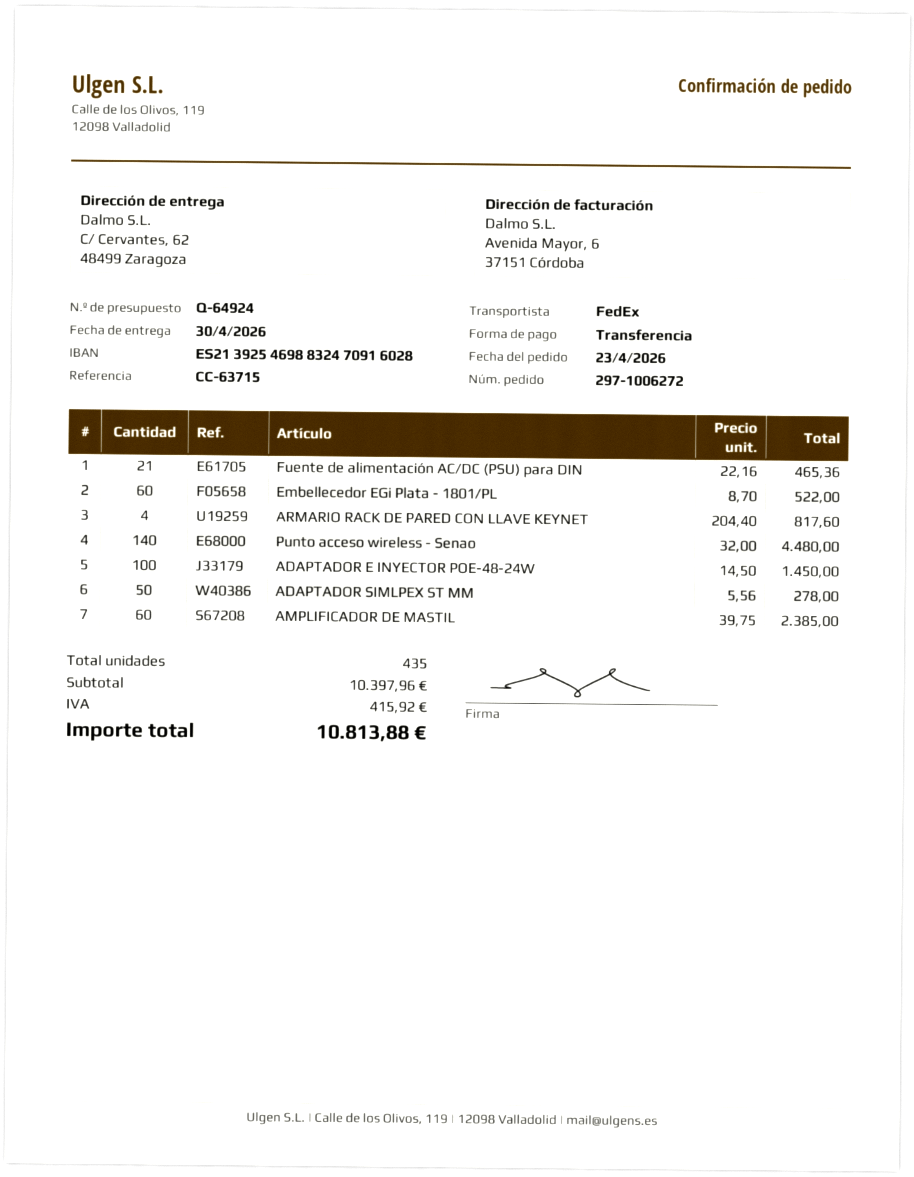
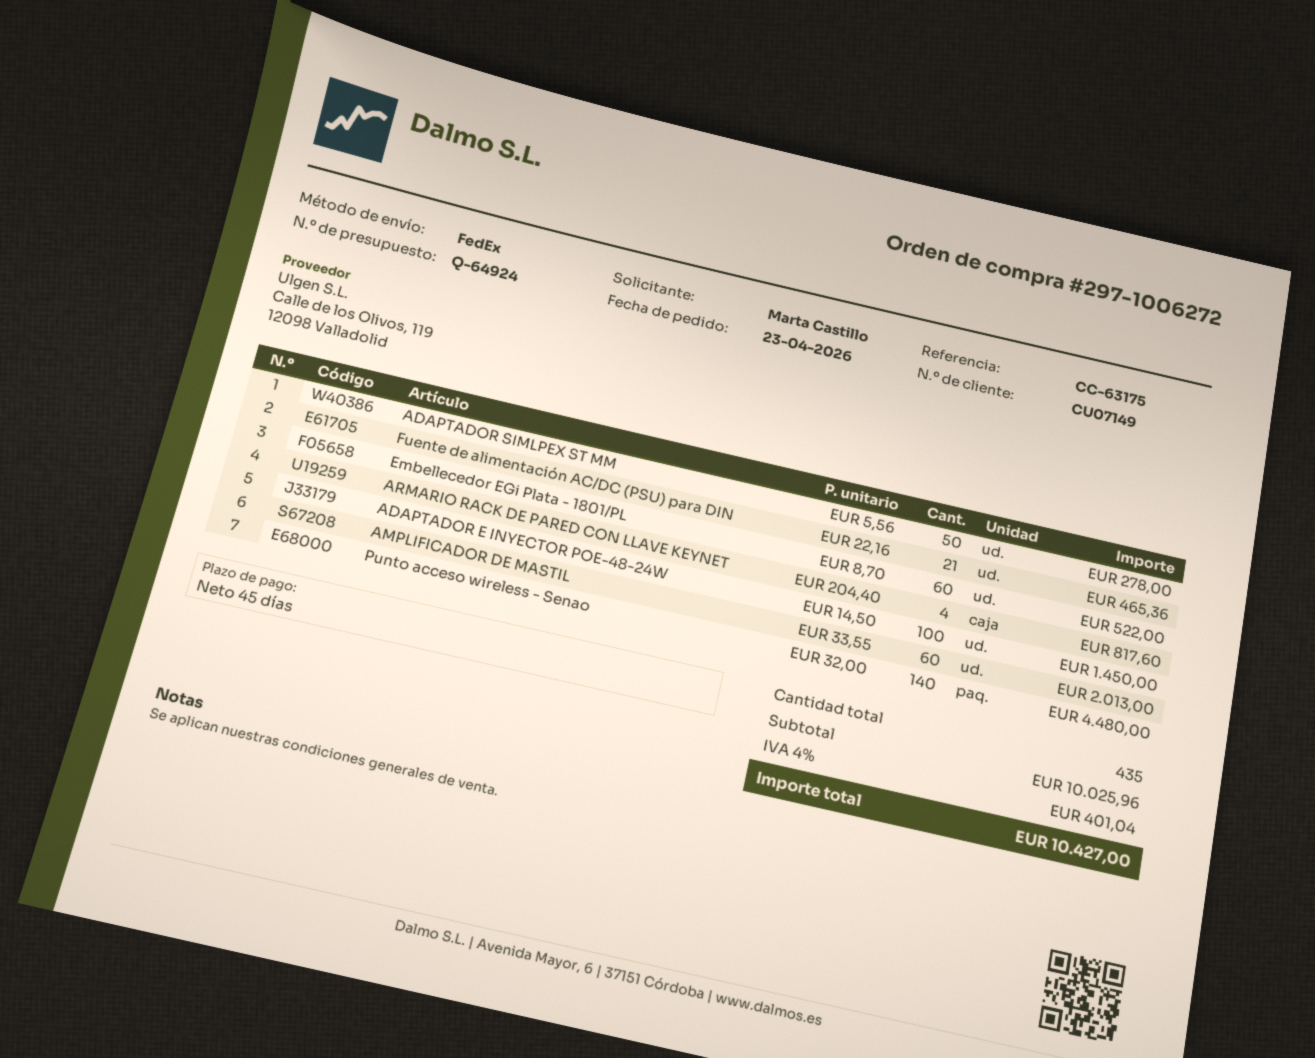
reference: CC-63715 -> CC-63175
AMPLIFICADOR DE MASTIL: 60 x 39.75 = 2385.00 -> 60 x 33.55 = 2013.00
subtotal: 10397.96 -> 10025.96
tax: 415.92 -> 401.04
total: 10813.88 -> 10427.00

